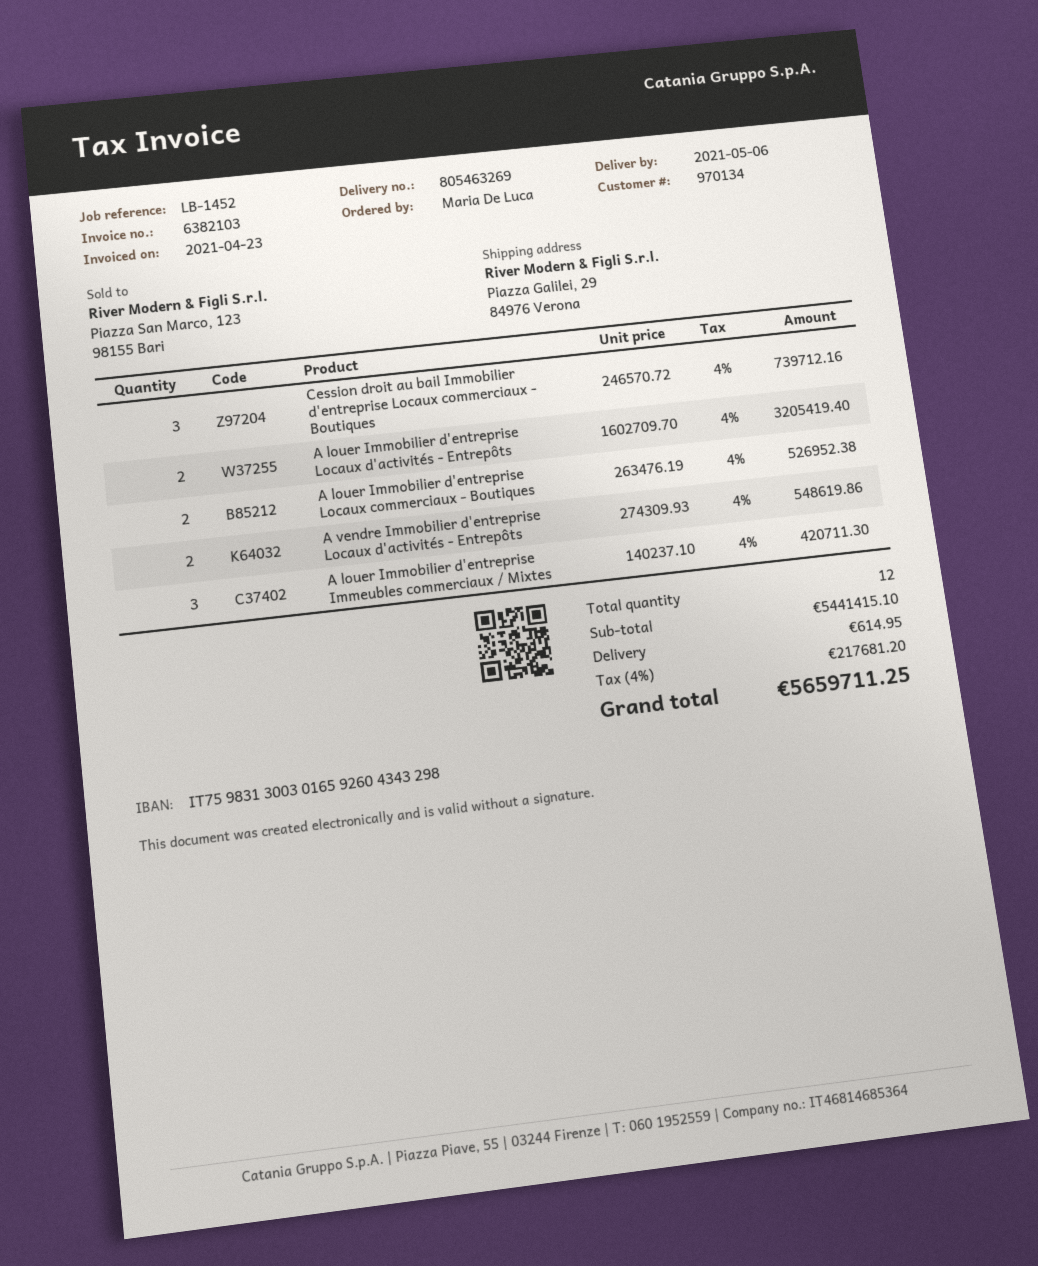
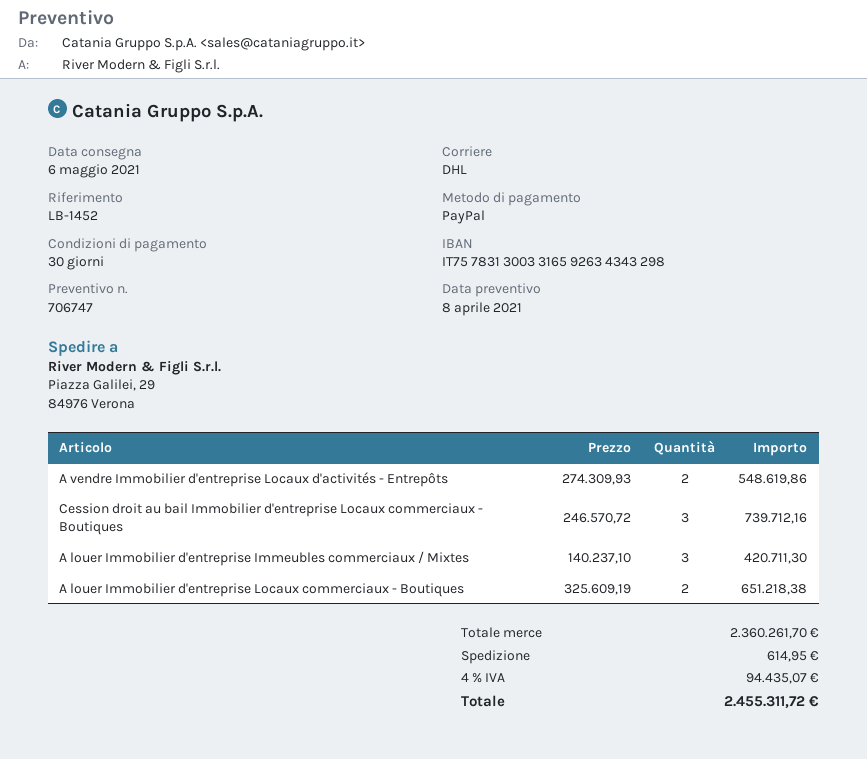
bank account: IT7598313003016592604343298 -> IT7578313003316592634343298
A louer Immobilier d'entreprise Locaux d'activités - Entrepôts: 2 x 1602709.70 = 3205419.40 -> none
A louer Immobilier d'entreprise Locaux commerciaux - Boutiques: 2 x 263476.19 = 526952.38 -> 2 x 325609.19 = 651218.38
subtotal: 5441415.10 -> 2360261.70
tax: 4% = 217681.20 -> 4% = 94435.07
total: 5659711.25 -> 2455311.72

